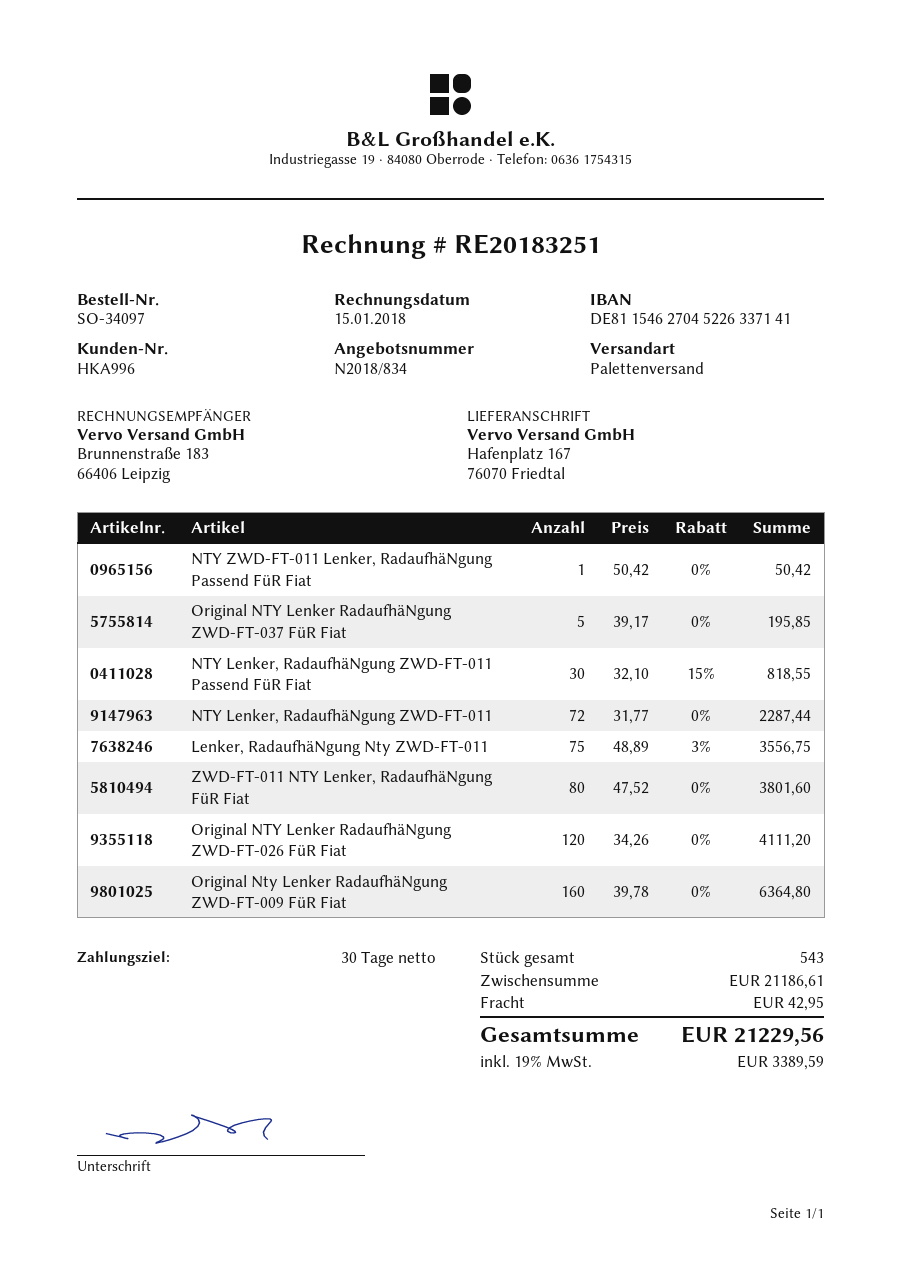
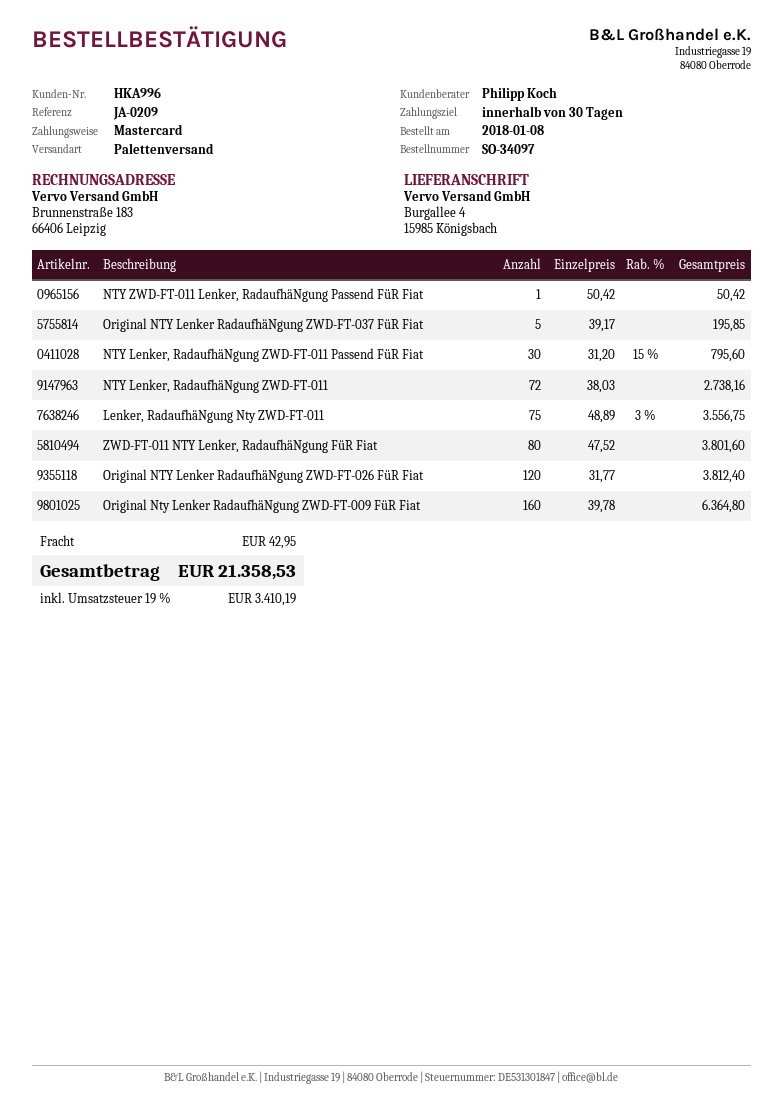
ship to: Hafenplatz 167, 76070 Friedtal -> Burgallee 4, 15985 Königsbach
NTY Lenker, RadaufhäNgung ZWD-FT-011 Passend FüR Fiat: 30 x 32.10 - 15% = 818.55 -> 30 x 31.20 - 15% = 795.60
NTY Lenker, RadaufhäNgung ZWD-FT-011: 72 x 31.77 = 2287.44 -> 72 x 38.03 = 2738.16
Original NTY Lenker RadaufhäNgung ZWD-FT-026 FüR Fiat: 120 x 34.26 = 4111.20 -> 120 x 31.77 = 3812.40
tax: 19% = 3389.59 -> 19% = 3410.19
total: 21229.56 -> 21358.53

